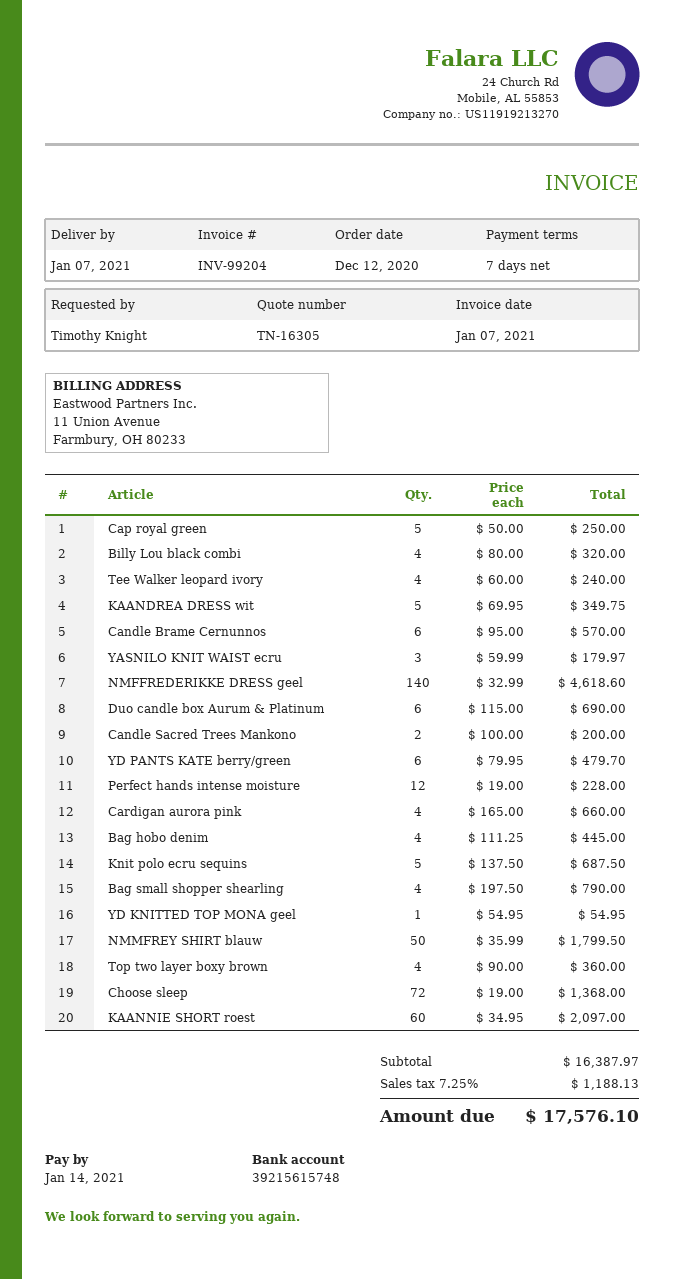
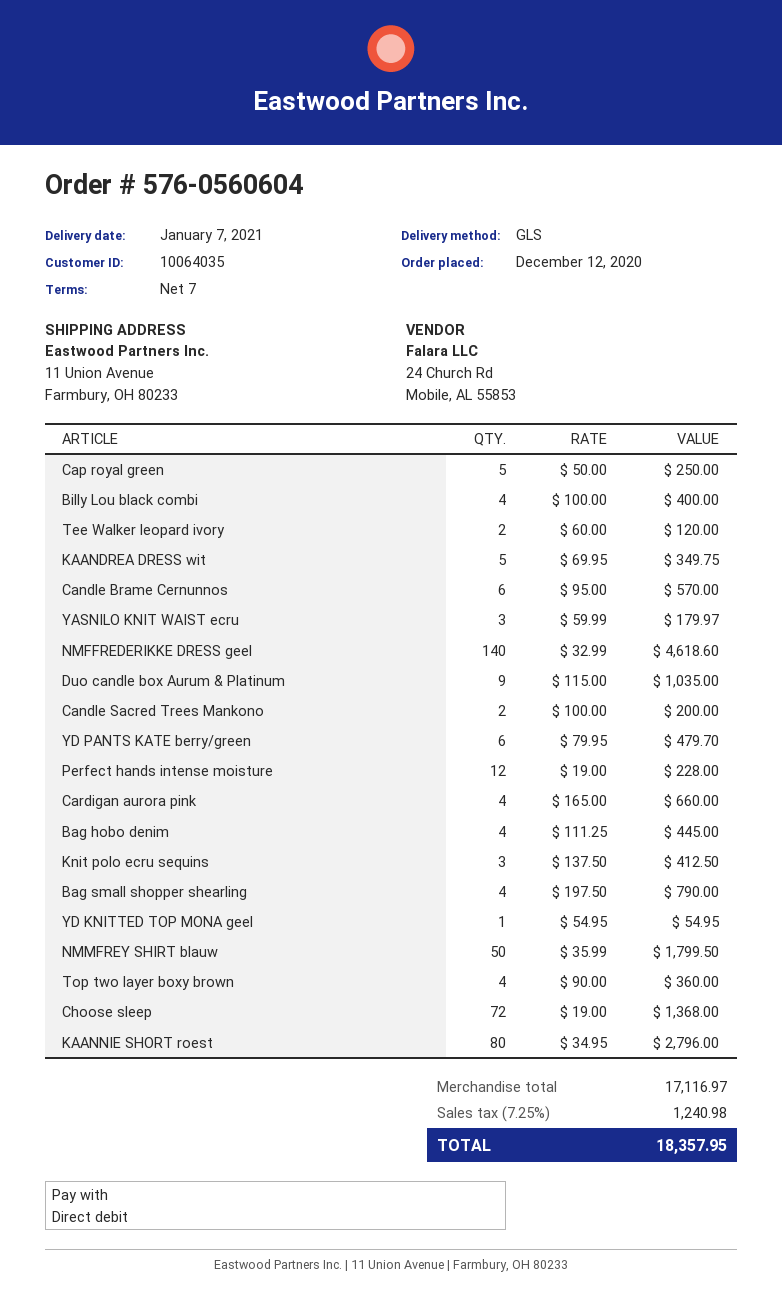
Billy Lou black combi: 4 x 80.00 = 320.00 -> 4 x 100.00 = 400.00
Tee Walker leopard ivory: 4 x 60.00 = 240.00 -> 2 x 60.00 = 120.00
Duo candle box Aurum & Platinum: 6 x 115.00 = 690.00 -> 9 x 115.00 = 1035.00
Knit polo ecru sequins: 5 x 137.50 = 687.50 -> 3 x 137.50 = 412.50
KAANNIE SHORT roest: 60 x 34.95 = 2097.00 -> 80 x 34.95 = 2796.00
subtotal: 16387.97 -> 17116.97
tax: 7.25% = 1188.13 -> 7.25% = 1240.98
total: 17576.10 -> 18357.95

